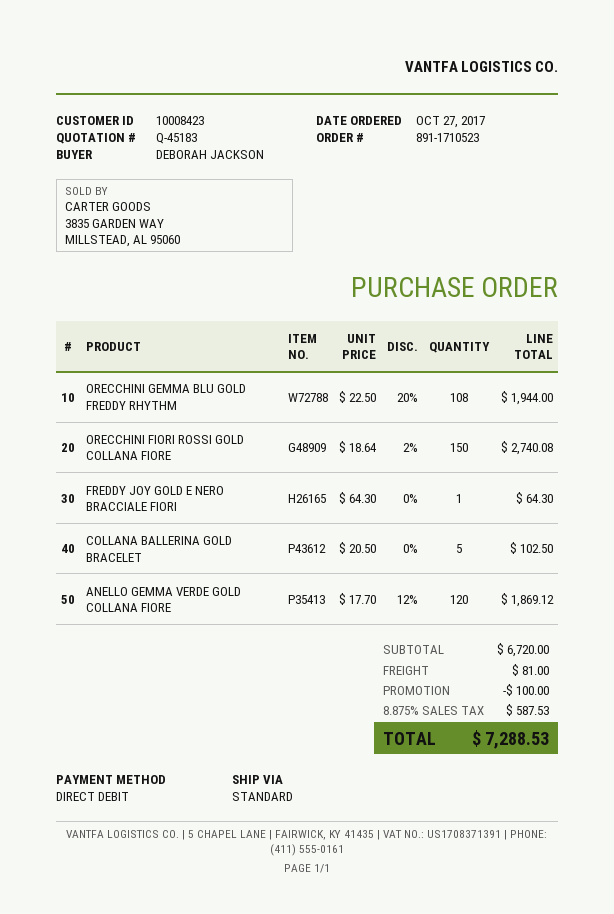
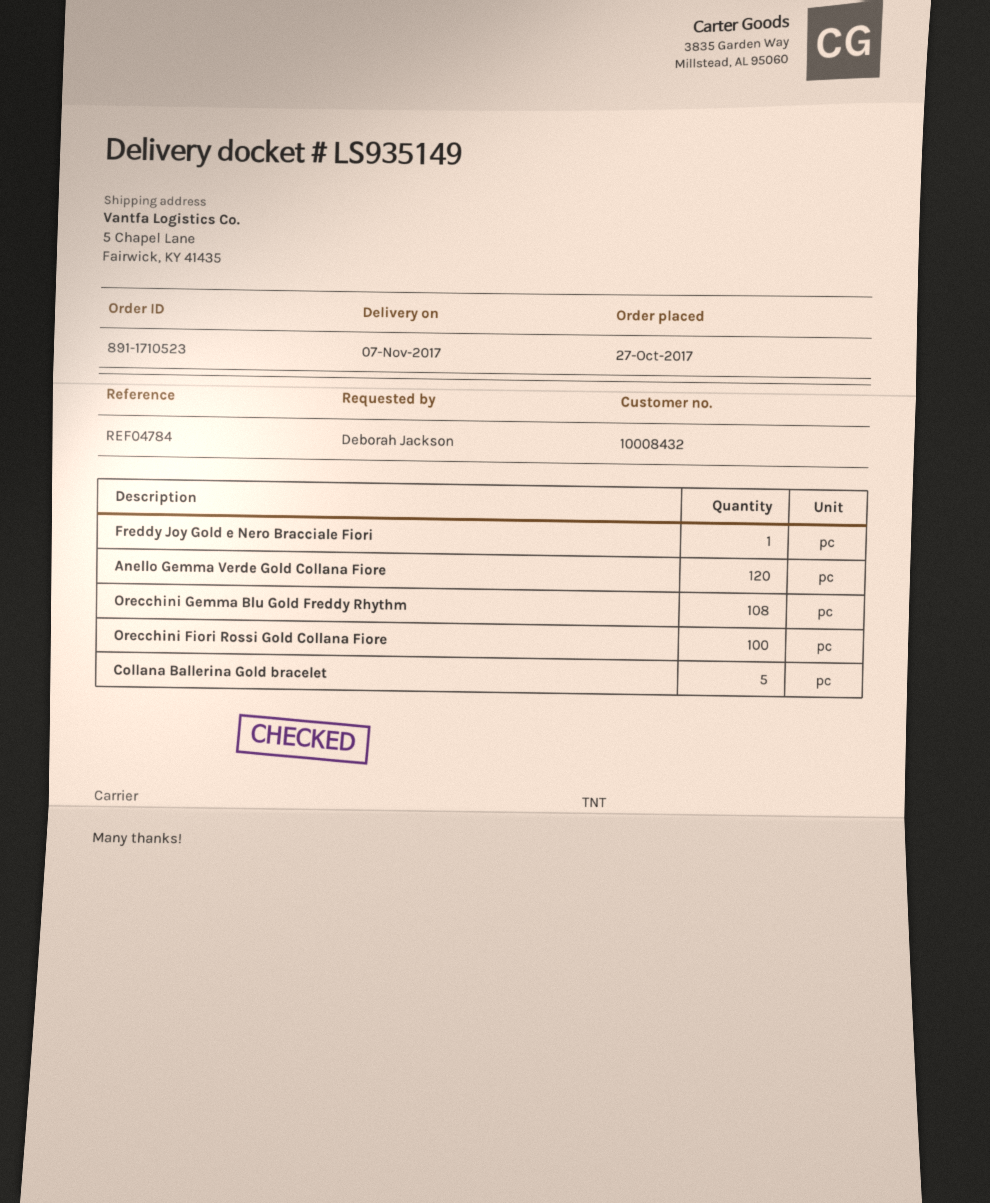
customer number: 10008423 -> 10008432
shipping method: standard -> TNT
ORECCHINI FIORI ROSSI GOLD COLLANA FIORE: 150 -> 100

